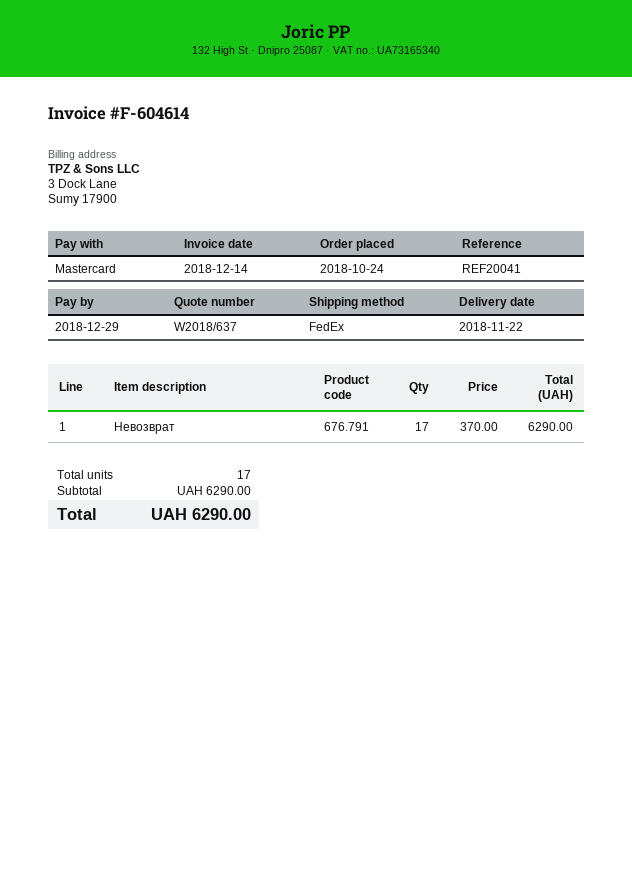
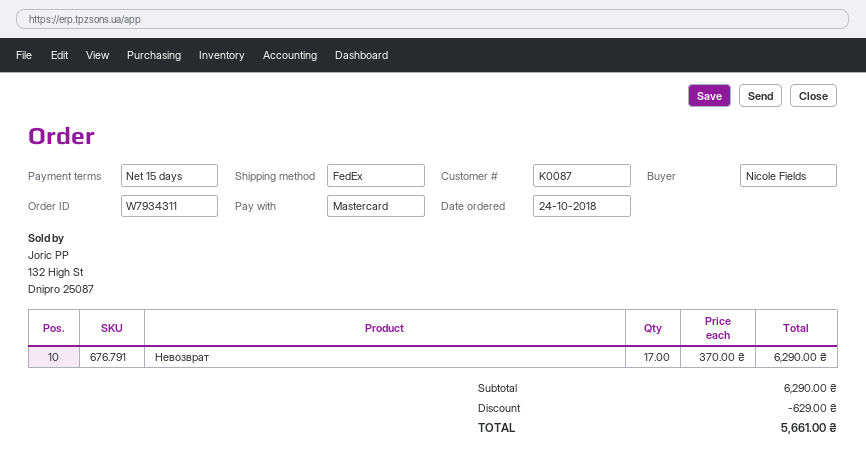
discount: none -> 629.00
total: 6290.00 -> 5661.00

